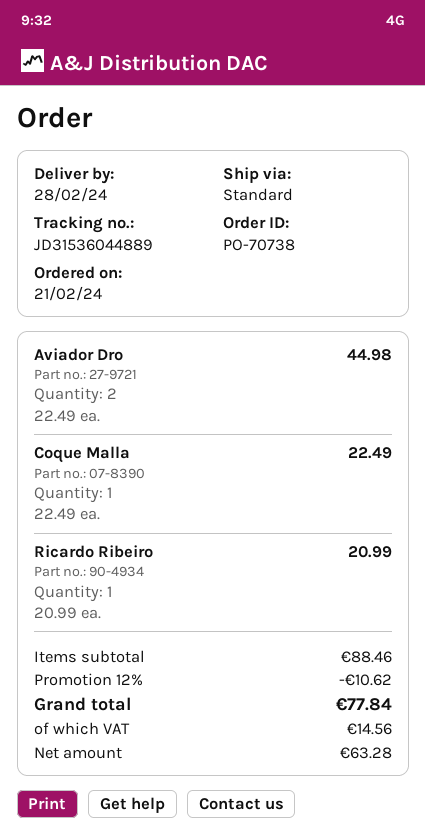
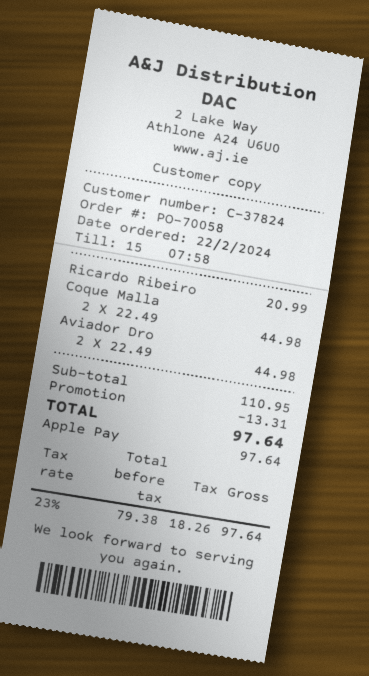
order number: PO-70738 -> PO-70058
order date: 2024-02-21 -> 2024-02-22
Coque Malla: 1 x 22.49 = 22.49 -> 2 x 22.49 = 44.98
subtotal: 88.46 -> 110.95
discount: 10.62 -> 13.31
net: 63.28 -> 79.38
tax: 14.56 -> 18.26
total: 77.84 -> 97.64

